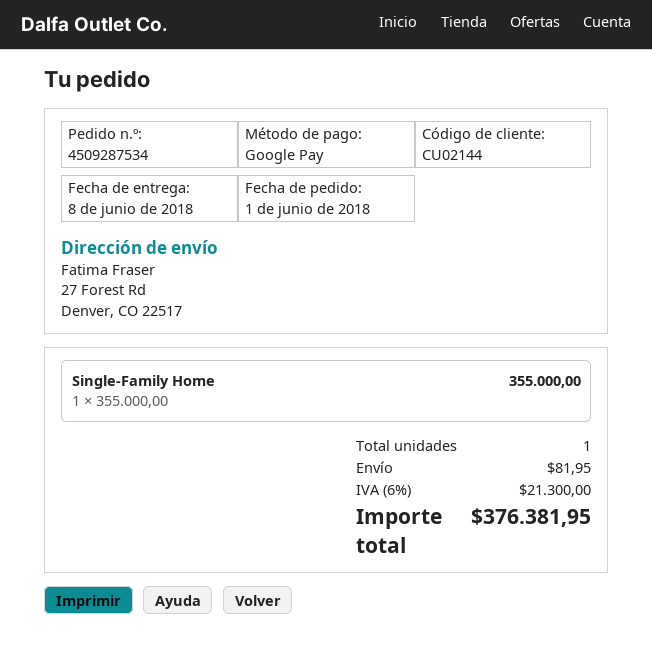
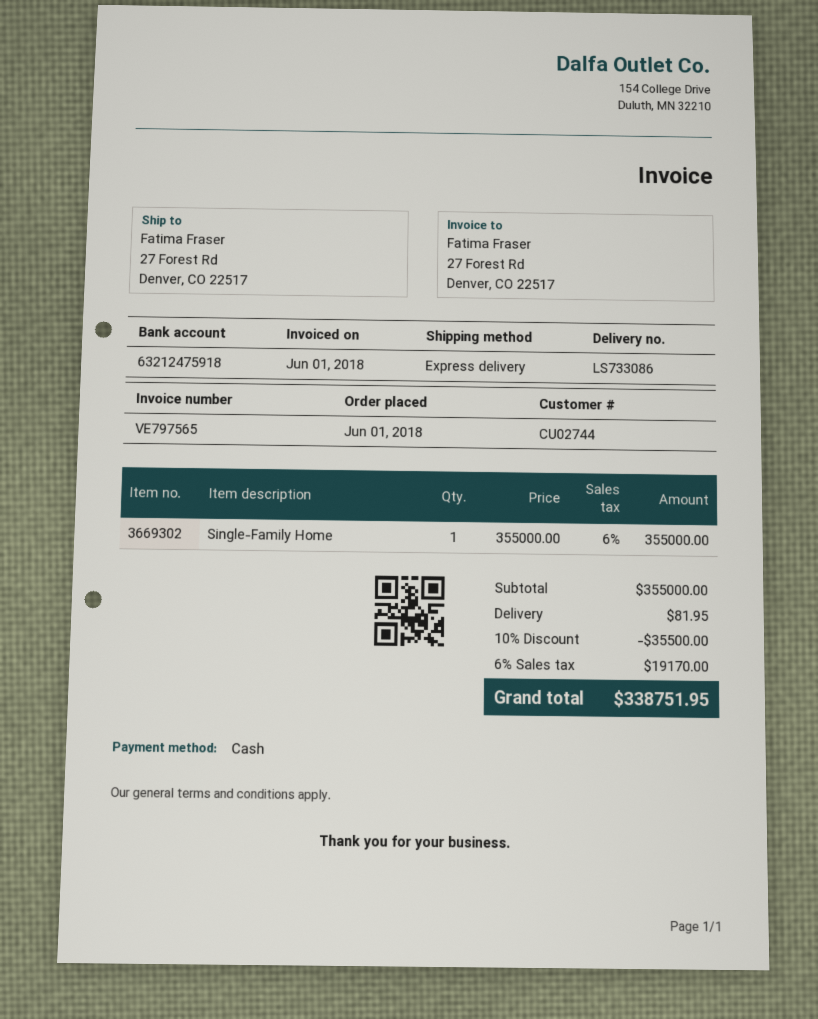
customer number: CU02144 -> CU02744
payment method: Google Pay -> cash
discount: none -> 10% = 35500.00
tax: 6% = 21300.00 -> 6% = 19170.00
total: 376381.95 -> 338751.95

